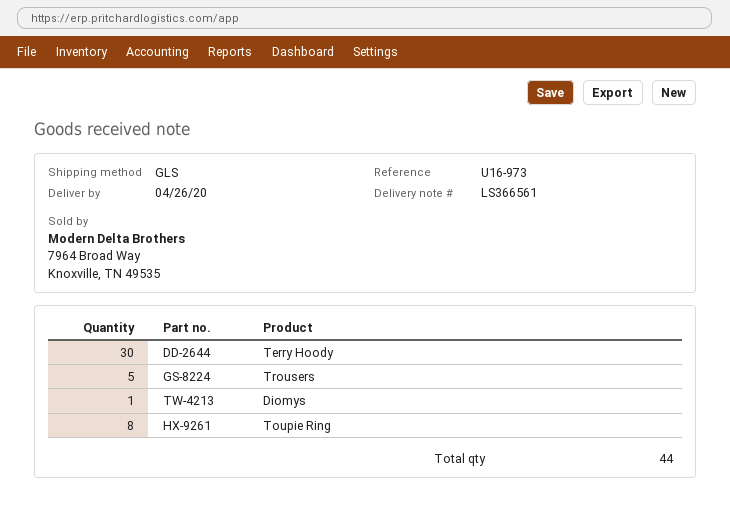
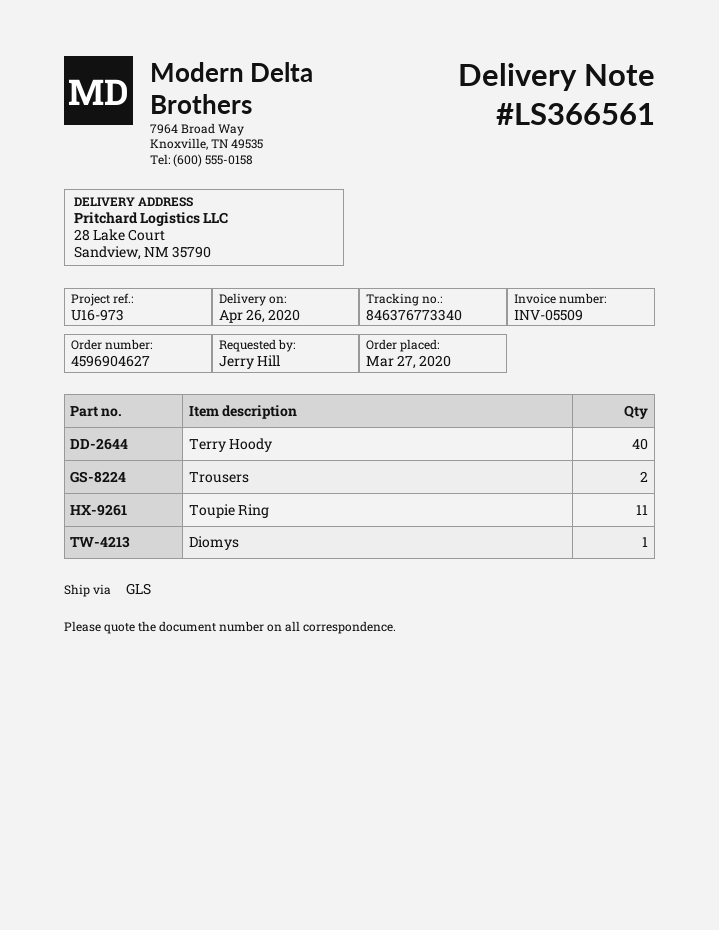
Terry Hoody: 30 -> 40
Trousers: 5 -> 2
Toupie Ring: 8 -> 11

